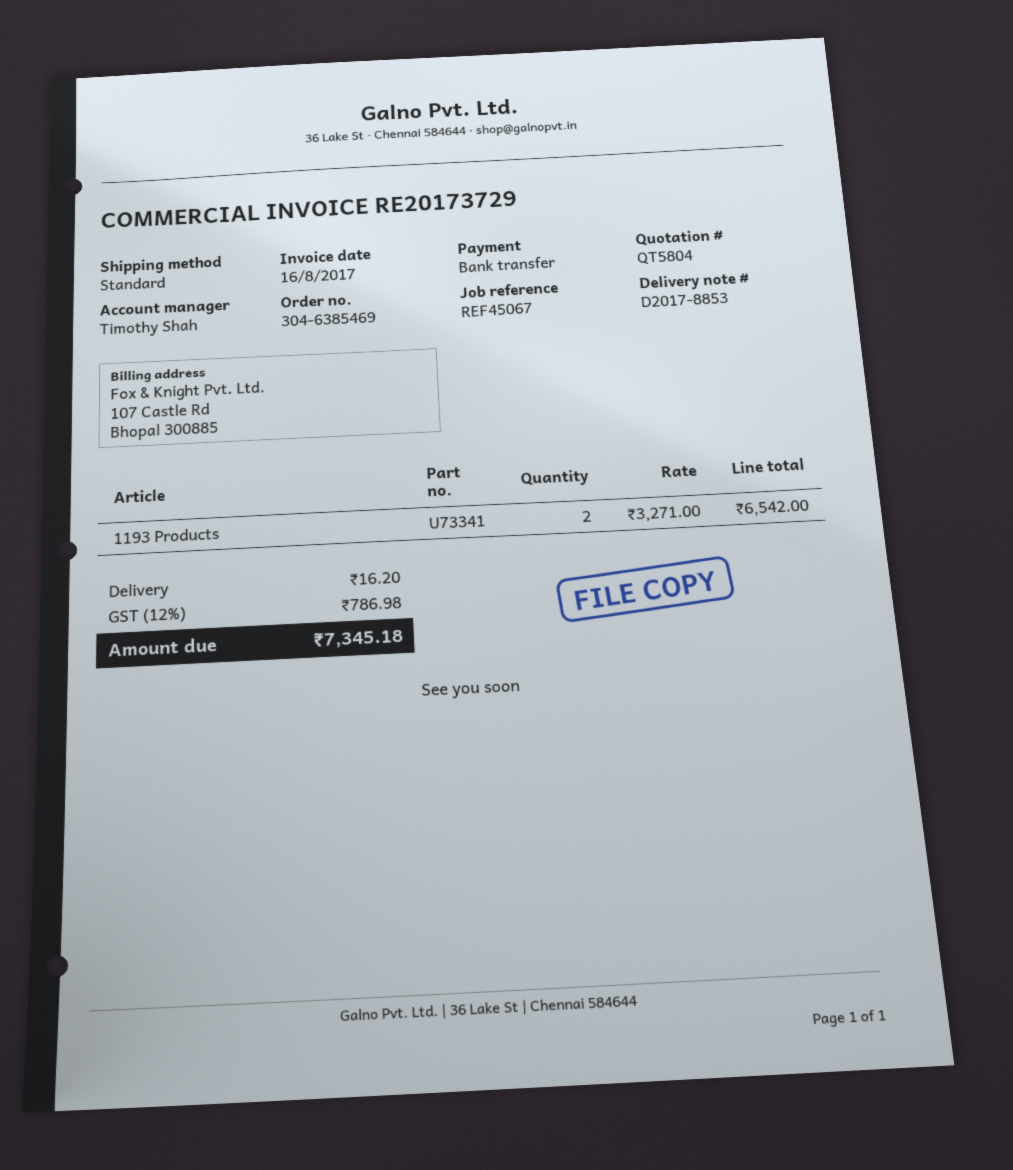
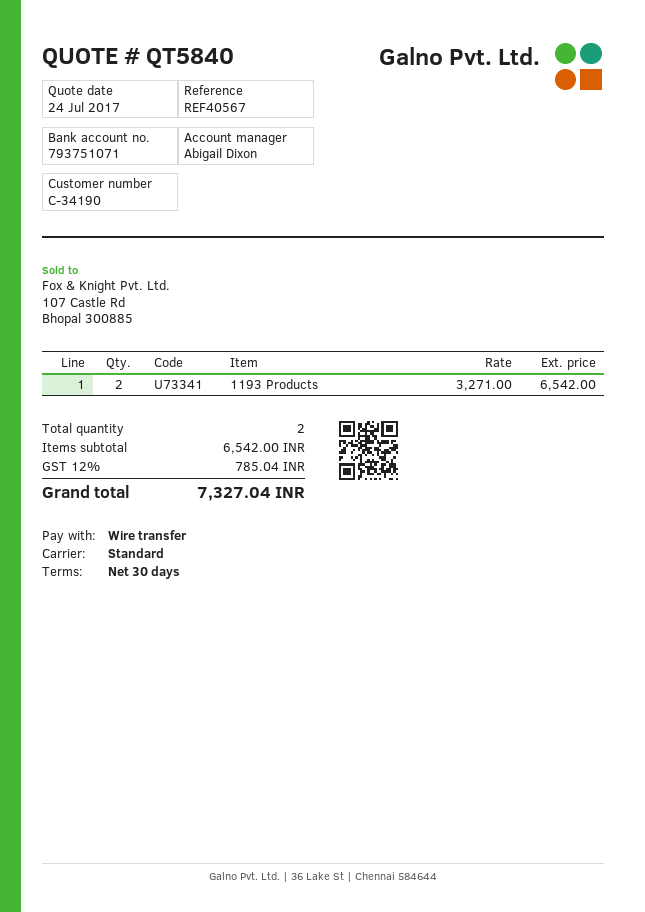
quote number: QT5804 -> QT5840
reference: REF45067 -> REF40567
sales rep: Timothy Shah -> Abigail Dixon
shipping: 16.20 -> none
tax: 12% = 786.98 -> 12% = 785.04
total: 7345.18 -> 7327.04

